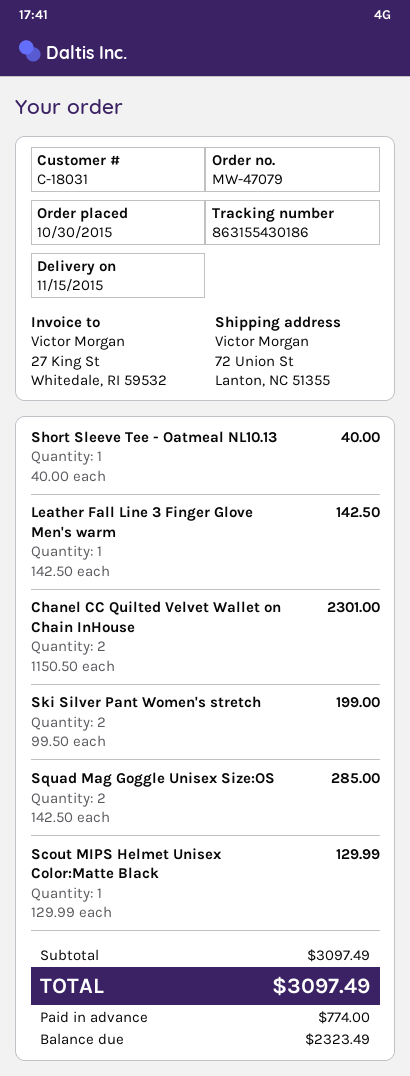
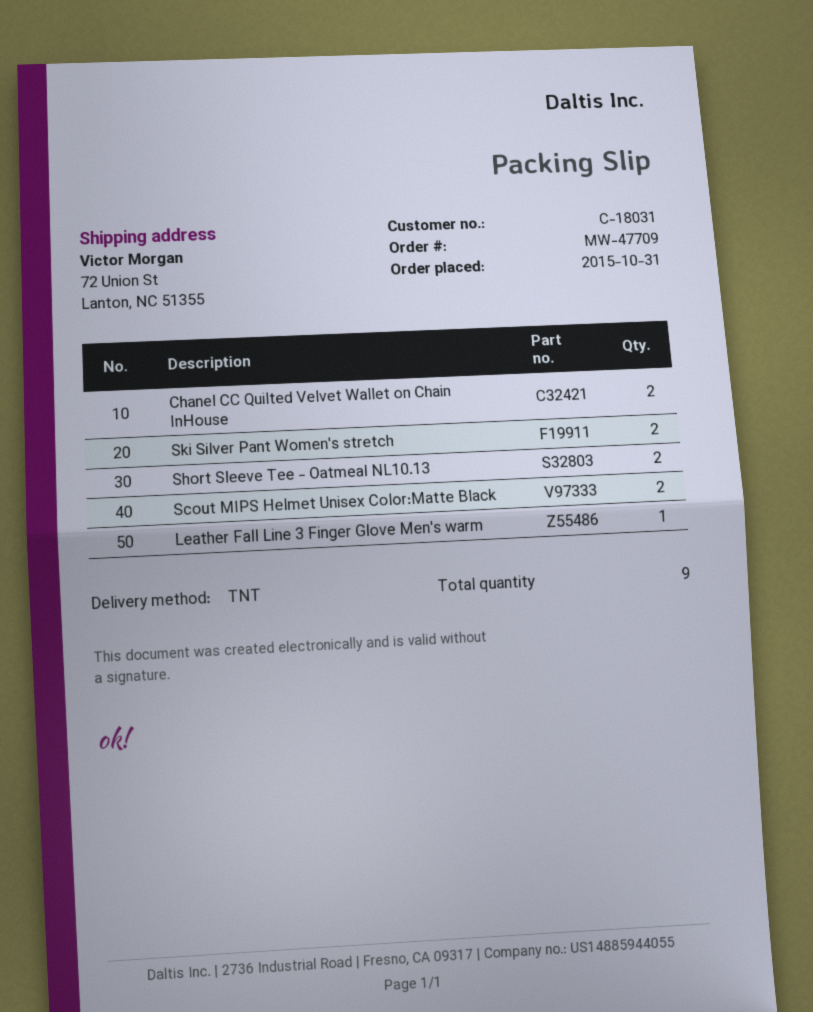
order number: MW-47079 -> MW-47709
order date: 2015-10-30 -> 2015-10-31
Short Sleeve Tee - Oatmeal NL10.13: 1 -> 2
Squad Mag Goggle Unisex Size:OS: 2 -> none
Scout MIPS Helmet Unisex Color:Matte Black: 1 -> 2

